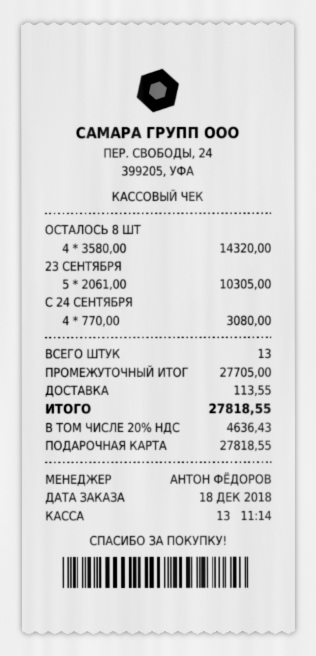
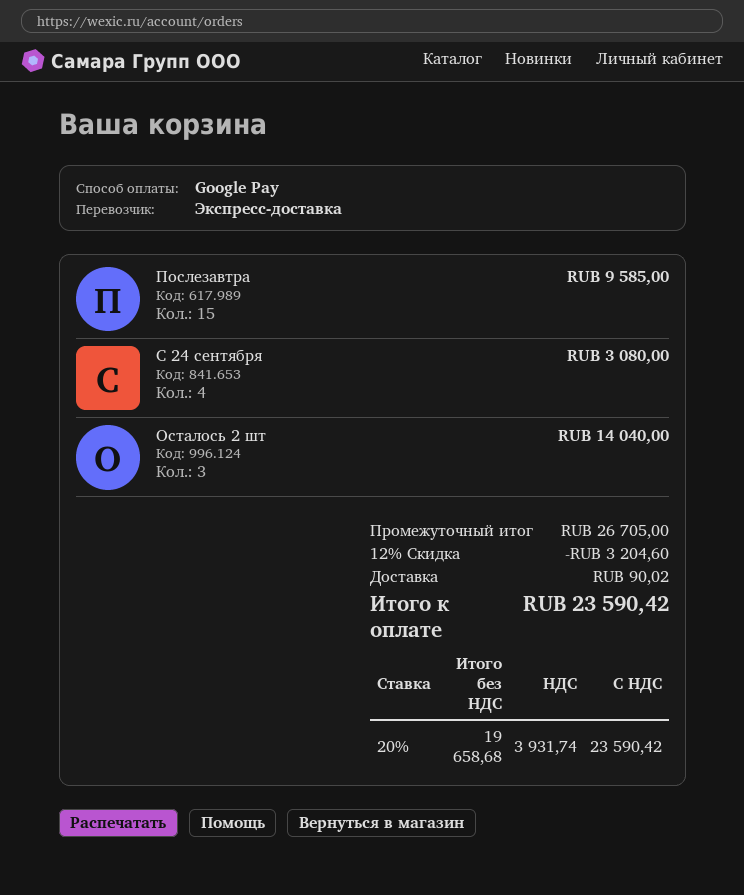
payment method: gift card -> Google Pay
ОСТАЛОСЬ 8 ШТ: 4 for 14320.00 -> none
23 СЕНТЯБРЯ: 5 for 10305.00 -> none
Послезавтра: none -> 15 for 9585.00
Осталось 2 шт: none -> 3 for 14040.00
subtotal: 27705.00 -> 26705.00
discount: none -> 12% = 3204.60
shipping: 113.55 -> 90.02
tax: 20% = 4636.43 -> 20% = 3931.74
total: 27818.55 -> 23590.42

